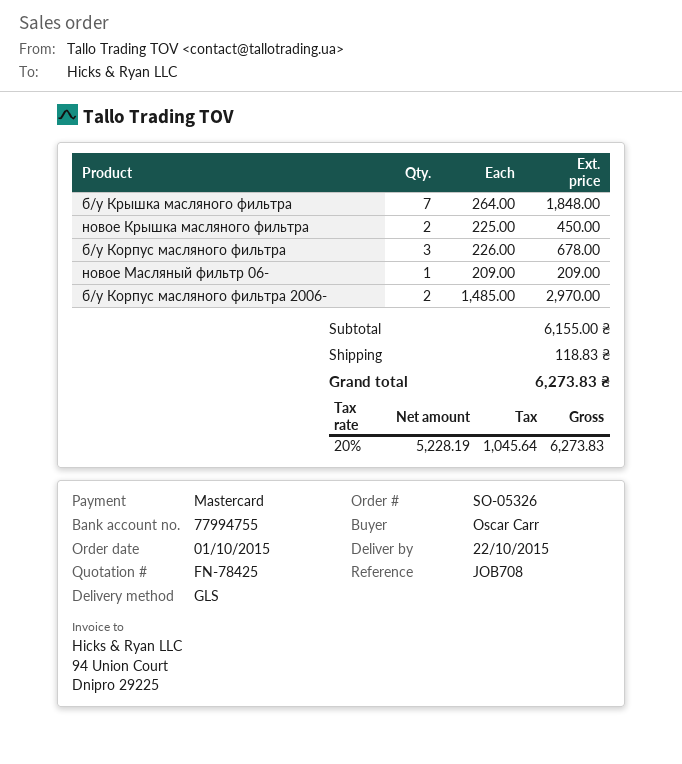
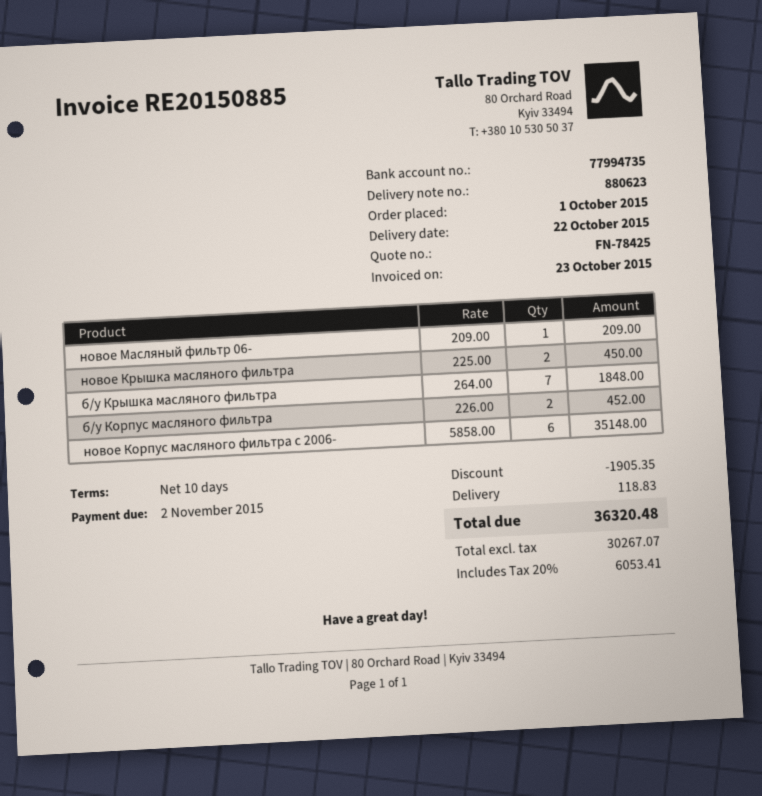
bank account: 77994755 -> 77994735
б/у Корпус масляного фильтра: 3 x 226.00 = 678.00 -> 2 x 226.00 = 452.00
б/у Корпус масляного фильтра 2006-: 2 x 1485.00 = 2970.00 -> none
новое Корпус масляного фильтра с 2006-: none -> 6 x 5858.00 = 35148.00
discount: none -> 1905.35
net: 5228.19 -> 30267.07
tax: 20% = 1045.64 -> 20% = 6053.41
total: 6273.83 -> 36320.48

